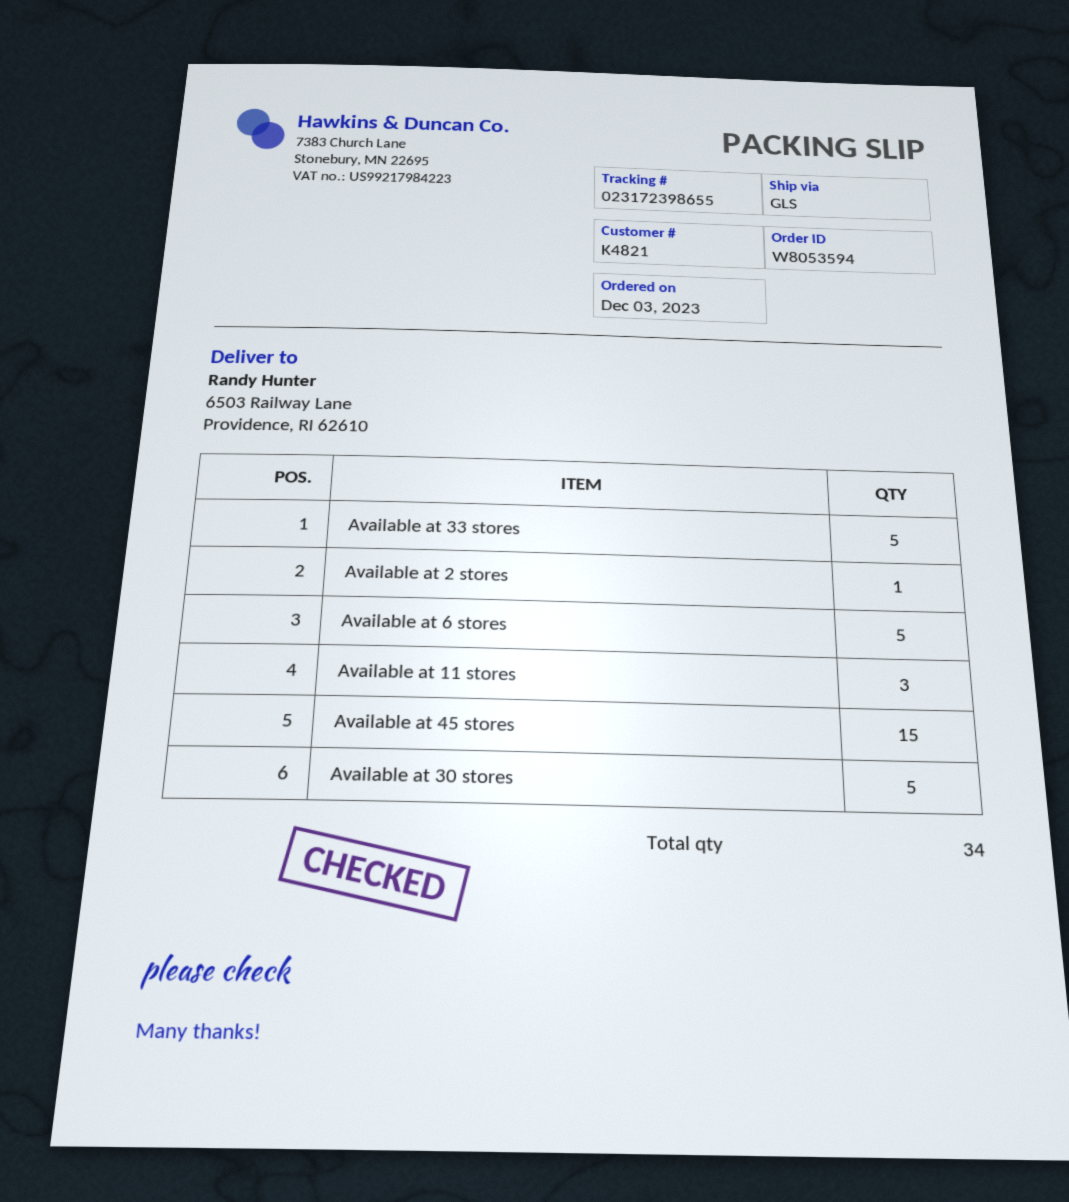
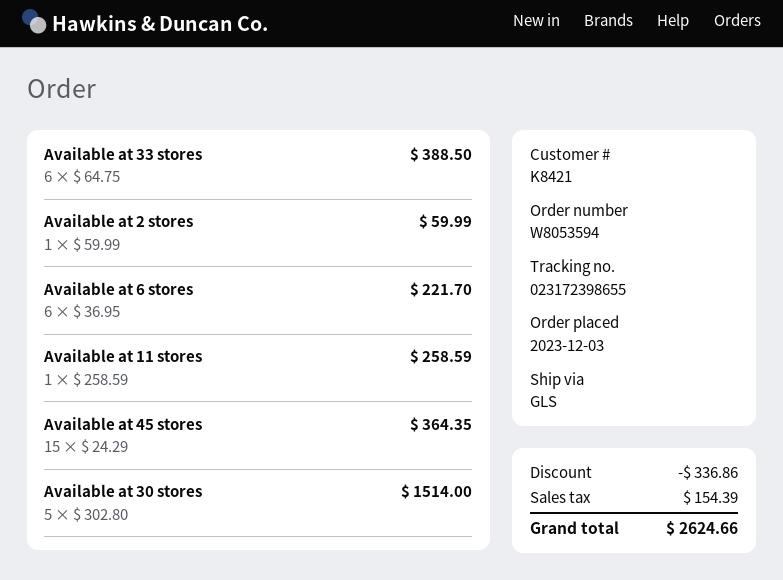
customer number: K4821 -> K8421
Available at 33 stores: 5 -> 6
Available at 6 stores: 5 -> 6
Available at 11 stores: 3 -> 1

